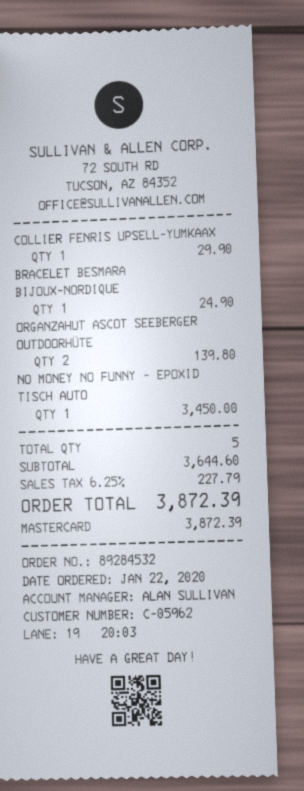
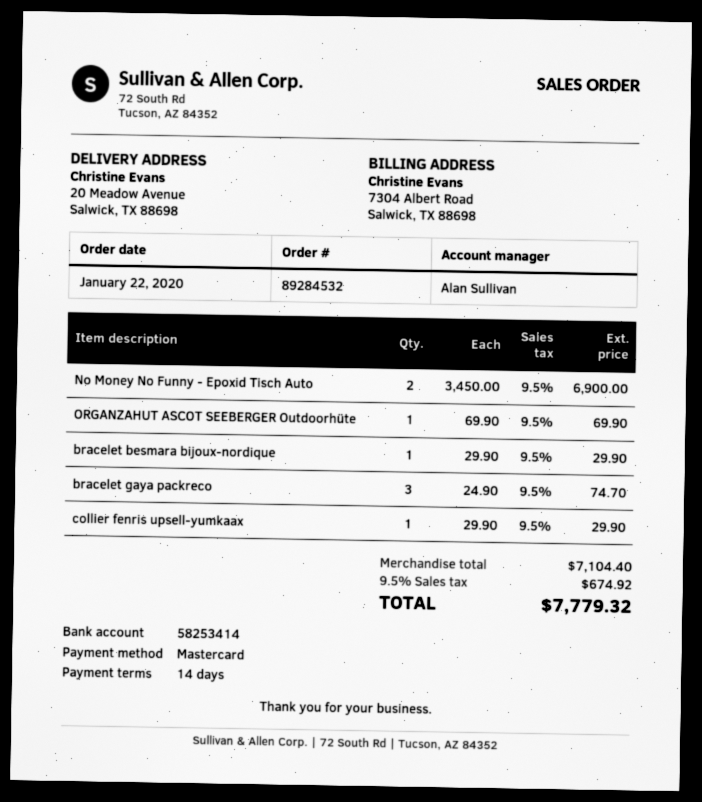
BRACELET BESMARA BIJOUX-NORDIQUE: 1 for 24.90 -> 1 for 29.90
ORGANZAHUT ASCOT SEEBERGER OUTDOORHÜTE: 2 for 139.80 -> 1 for 69.90
NO MONEY NO FUNNY - EPOXID TISCH AUTO: 1 for 3450.00 -> 2 for 6900.00
bracelet gaya packreco: none -> 3 for 74.70
subtotal: 3644.60 -> 7104.40
tax: 6.25% = 227.79 -> 9.5% = 674.92
total: 3872.39 -> 7779.32

